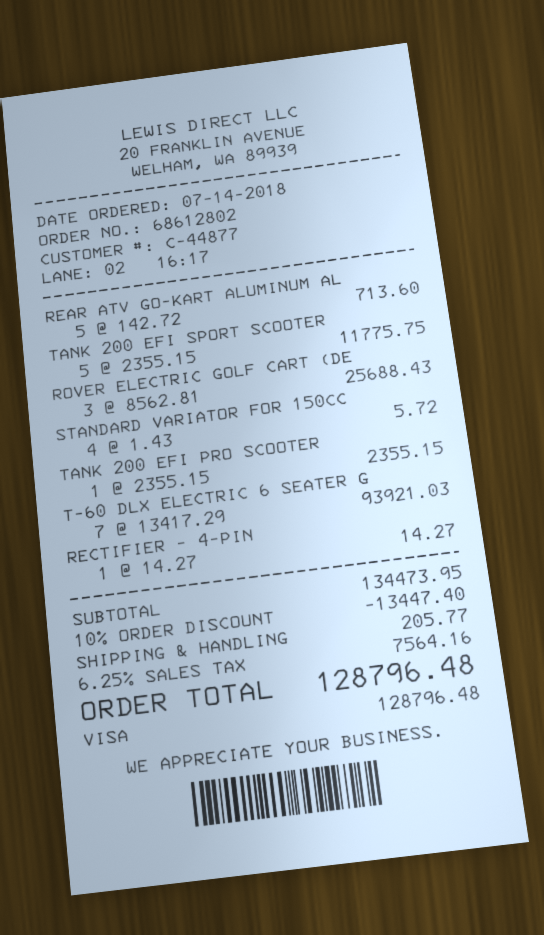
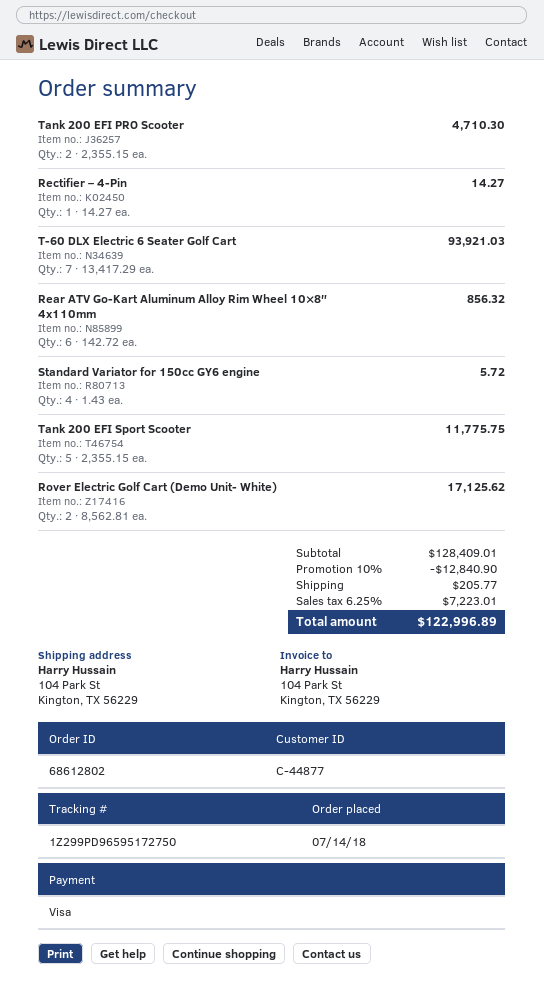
REAR ATV GO-KART ALUMINUM AL: 5 x 142.72 = 713.60 -> 6 x 142.72 = 856.32
ROVER ELECTRIC GOLF CART (DE: 3 x 8562.81 = 25688.43 -> 2 x 8562.81 = 17125.62
TANK 200 EFI PRO SCOOTER: 1 x 2355.15 = 2355.15 -> 2 x 2355.15 = 4710.30
subtotal: 134473.95 -> 128409.01
discount: 10% = 13447.40 -> 10% = 12840.90
tax: 6.25% = 7564.16 -> 6.25% = 7223.01
total: 128796.48 -> 122996.89

